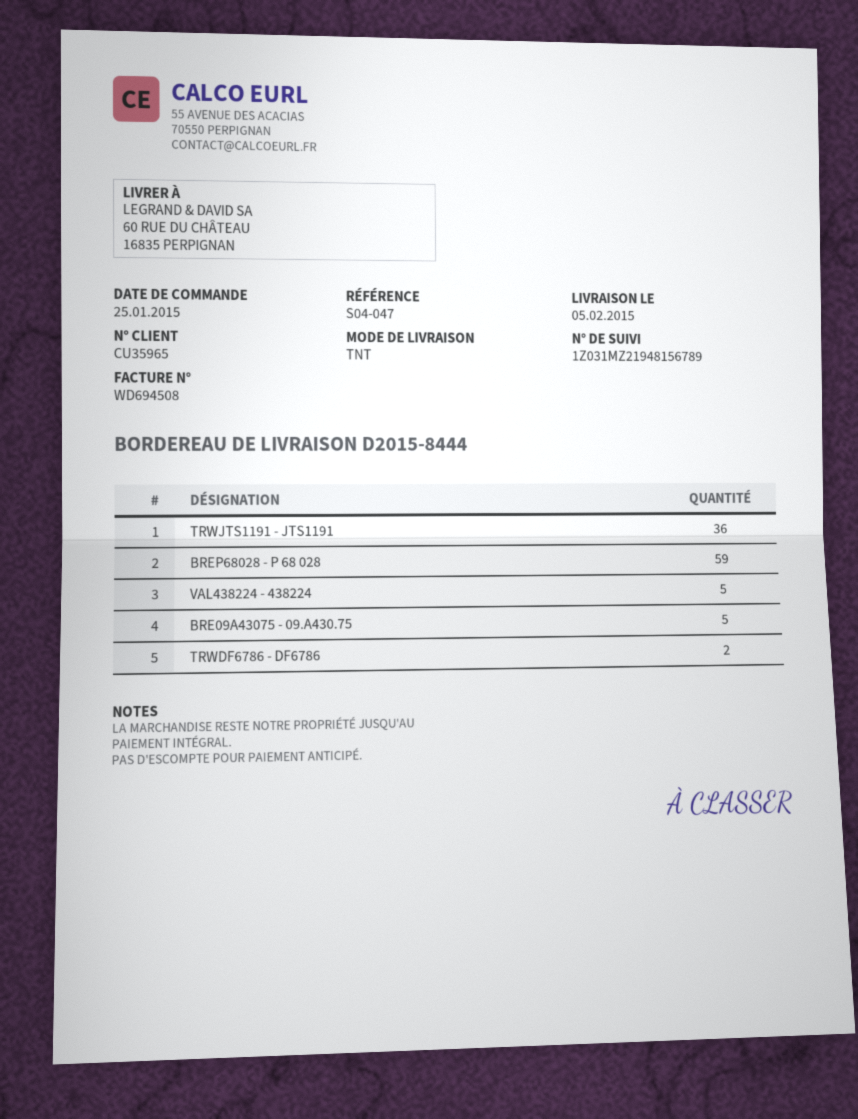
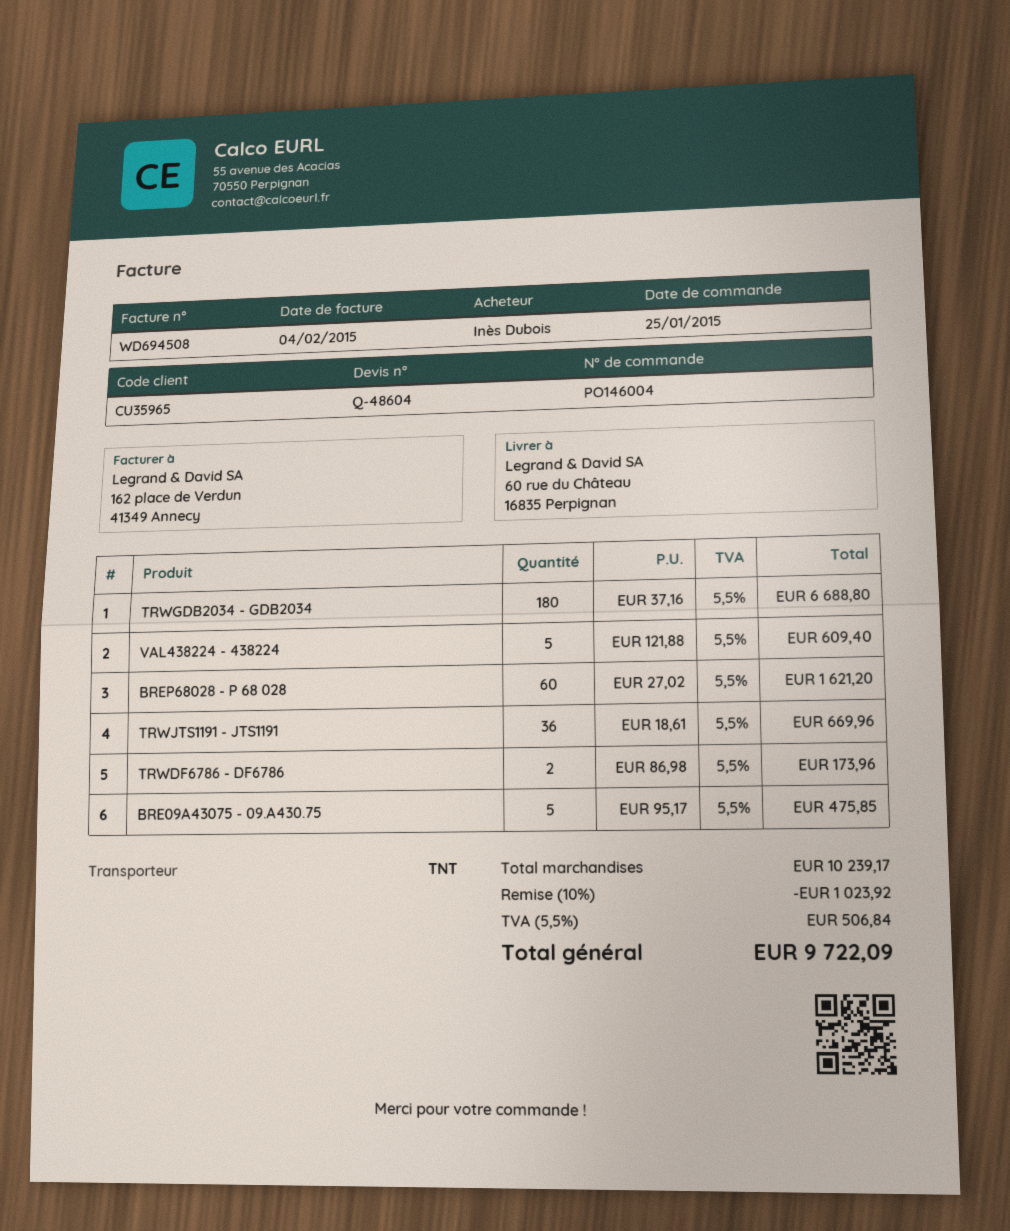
BREP68028 - P 68 028: 59 -> 60
TRWGDB2034 - GDB2034: none -> 180

